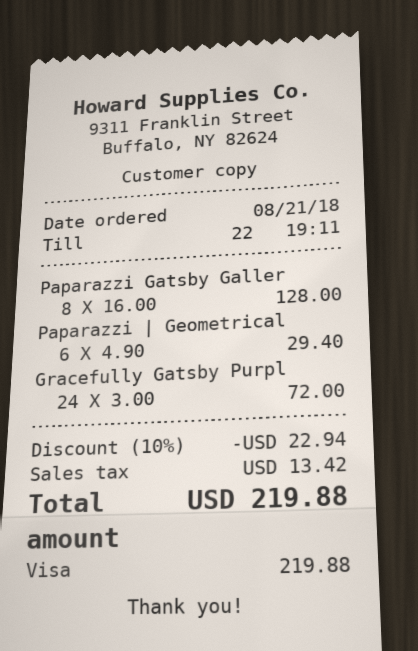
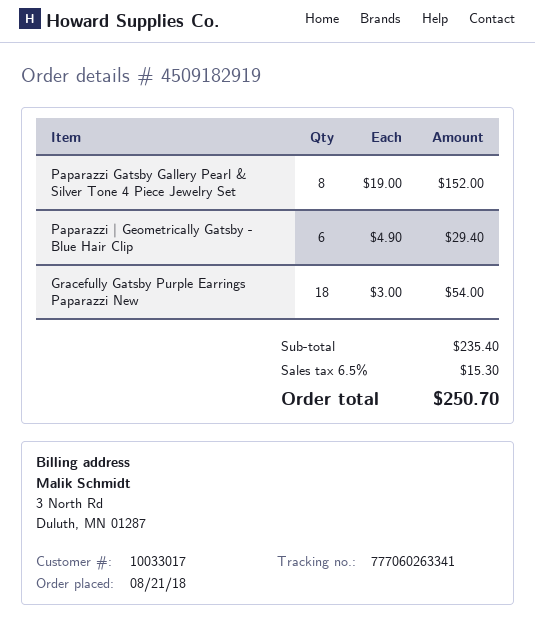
Paparazzi Gatsby Galler: 8 x 16.00 = 128.00 -> 8 x 19.00 = 152.00
Gracefully Gatsby Purpl: 24 x 3.00 = 72.00 -> 18 x 3.00 = 54.00
discount: 10% = 22.94 -> none
tax: 13.42 -> 15.30
total: 219.88 -> 250.70

